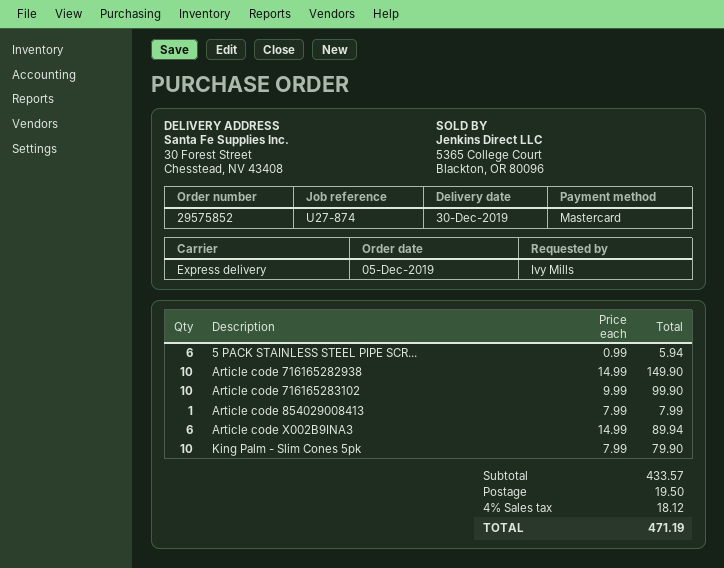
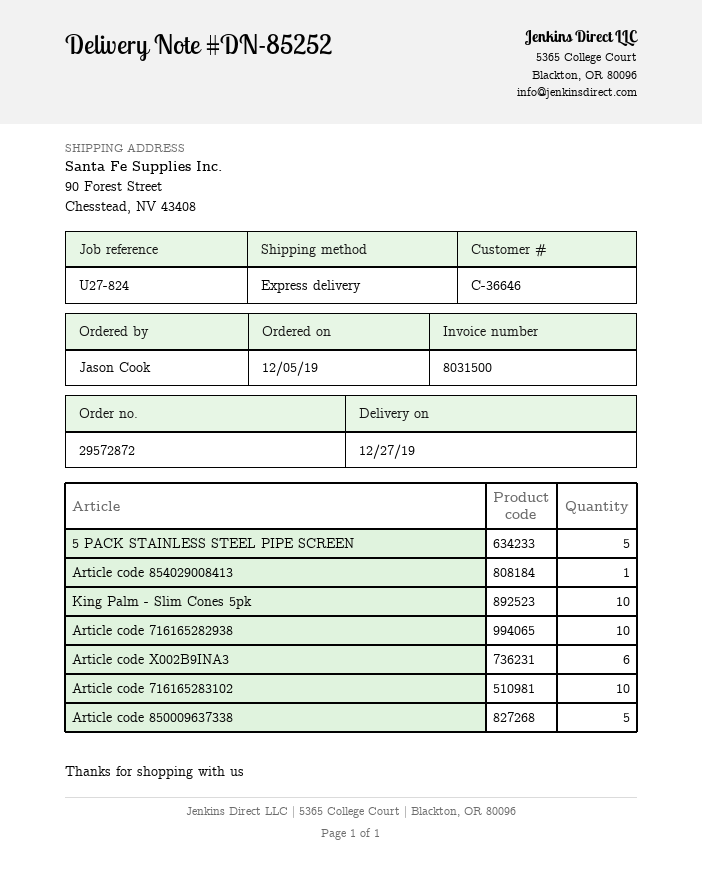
order number: 29575852 -> 29572872
delivery date: 2019-12-30 -> 2019-12-27
reference: U27-874 -> U27-824
ordered by: Ivy Mills -> Jason Cook
ship to: 30 Forest Street, Chesstead, NV 43408 -> 90 Forest Street, Chesstead, NV 43408
5 PACK STAINLESS STEEL PIPE SCR...: 6 -> 5
Article code 850009637338: none -> 5

